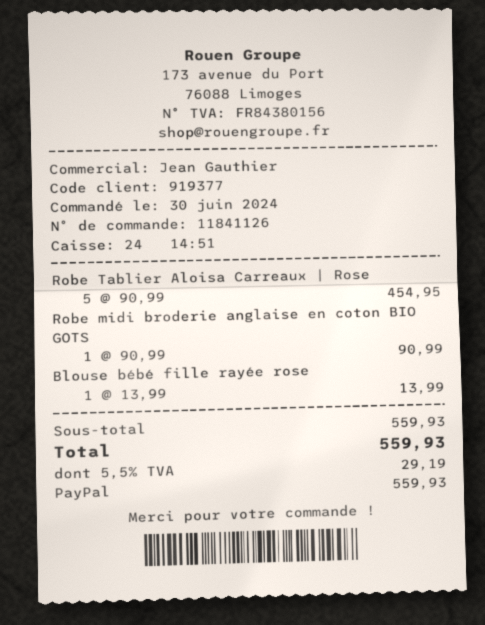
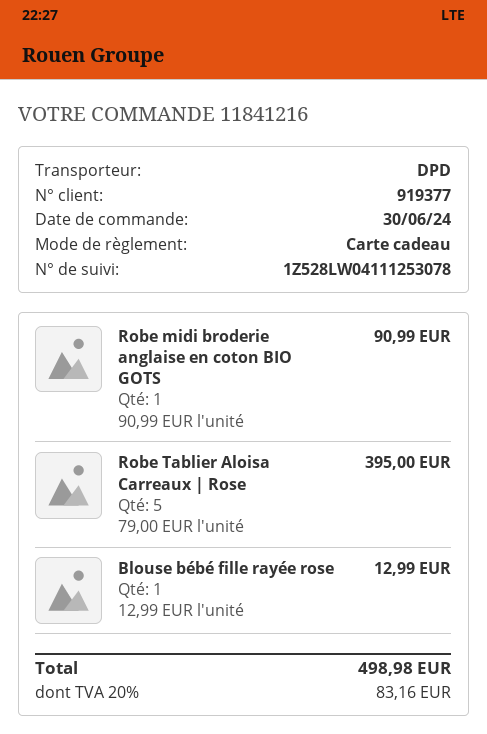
order number: 11841126 -> 11841216
payment method: PayPal -> gift card
Robe Tablier Aloisa Carreaux | Rose: 5 x 90.99 = 454.95 -> 5 x 79.00 = 395.00
Blouse bébé fille rayée rose: 1 x 13.99 = 13.99 -> 1 x 12.99 = 12.99
tax: 5.5% = 29.19 -> 20% = 83.16
total: 559.93 -> 498.98

